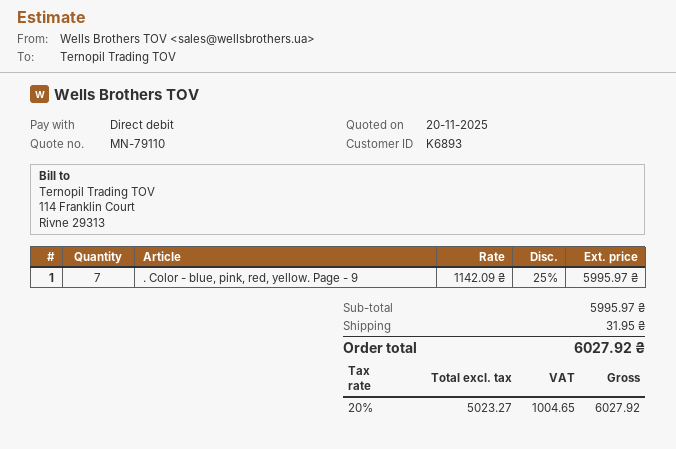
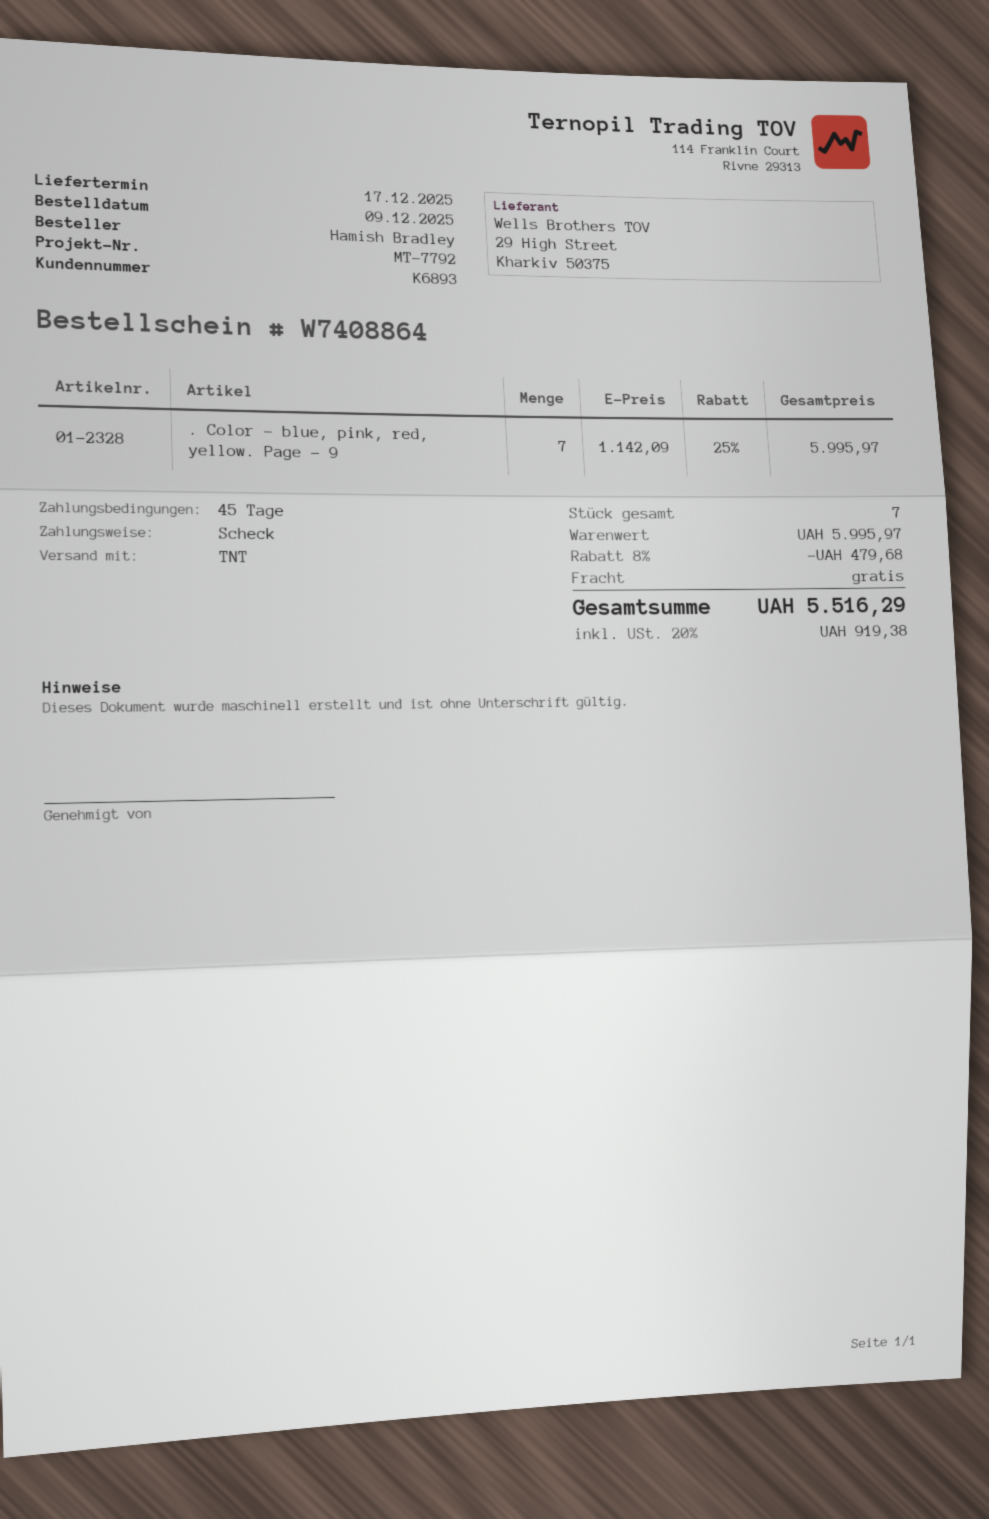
payment method: direct debit -> cheque
discount: none -> 8% = 479.68
shipping: 31.95 -> 0.00
tax: 20% = 1004.65 -> 20% = 919.38
total: 6027.92 -> 5516.29

